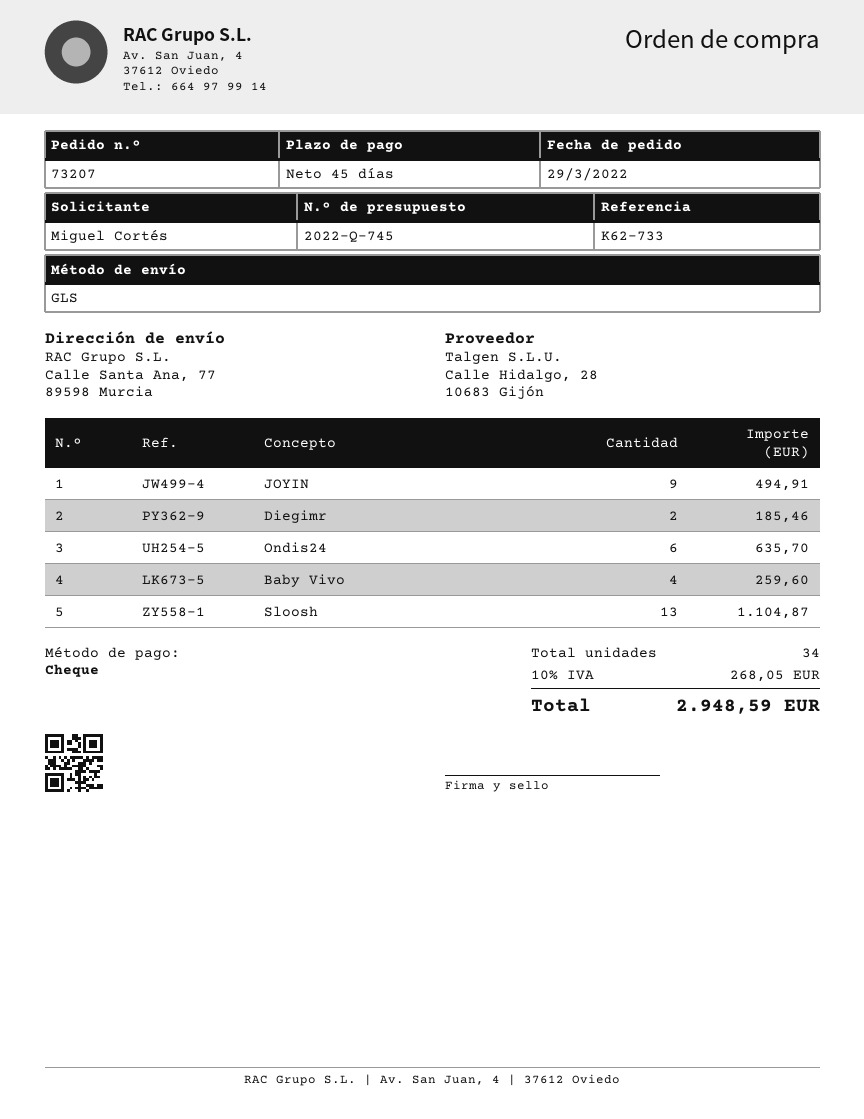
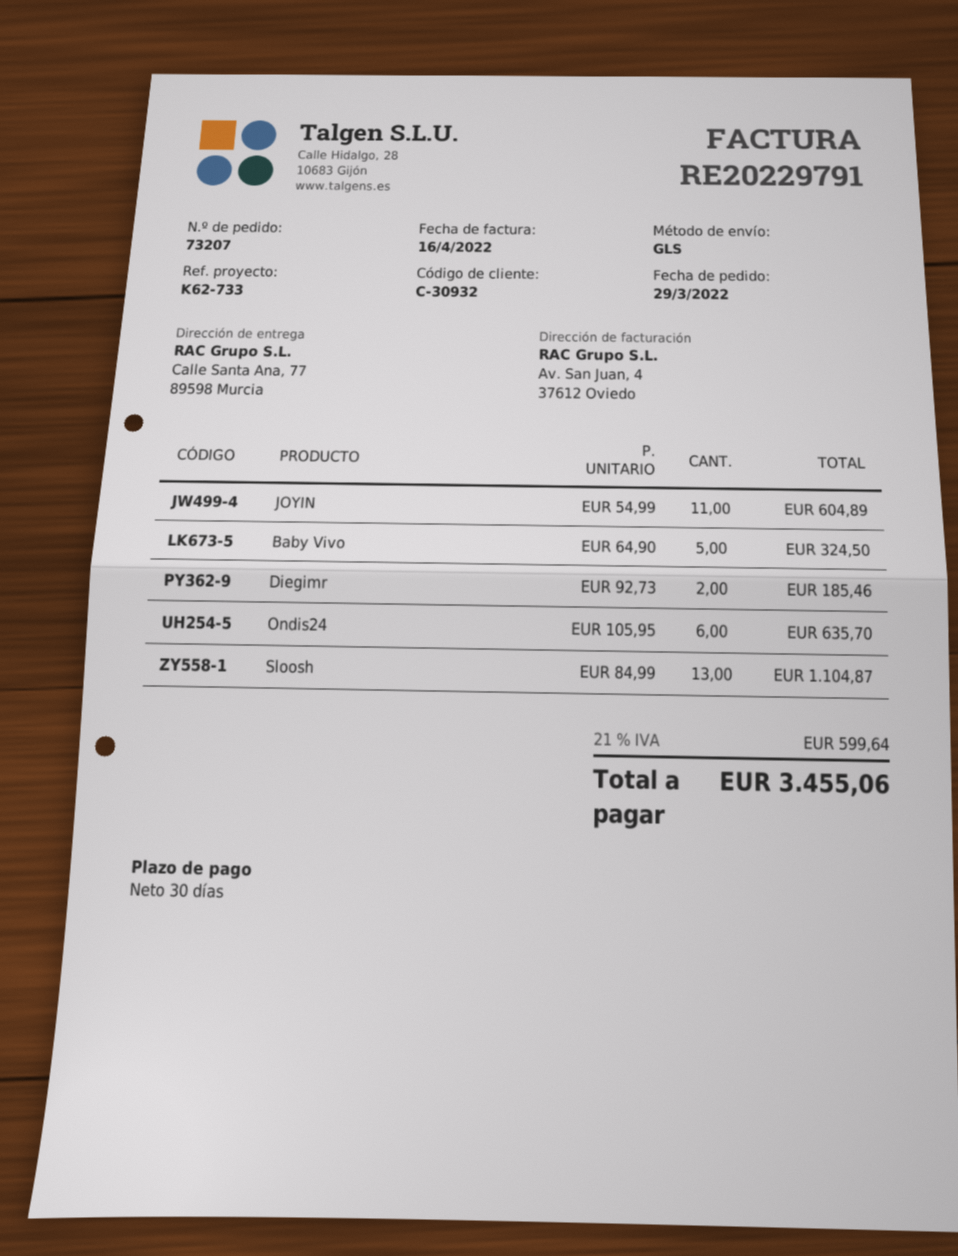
payment terms: 45 days -> 30 days
JOYIN: 9 for 494.91 -> 11 for 604.89
Baby Vivo: 4 for 259.60 -> 5 for 324.50
tax: 10% = 268.05 -> 21% = 599.64
total: 2948.59 -> 3455.06

